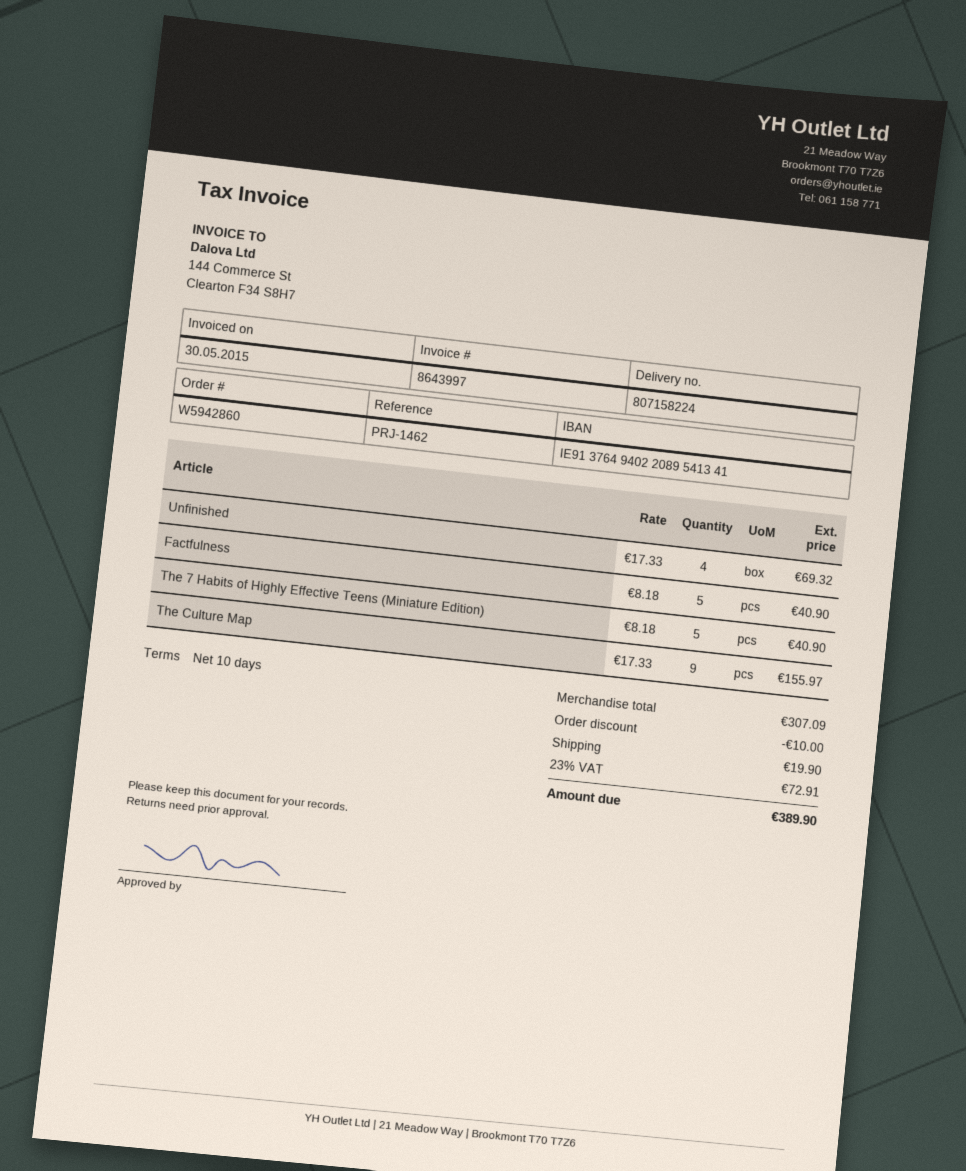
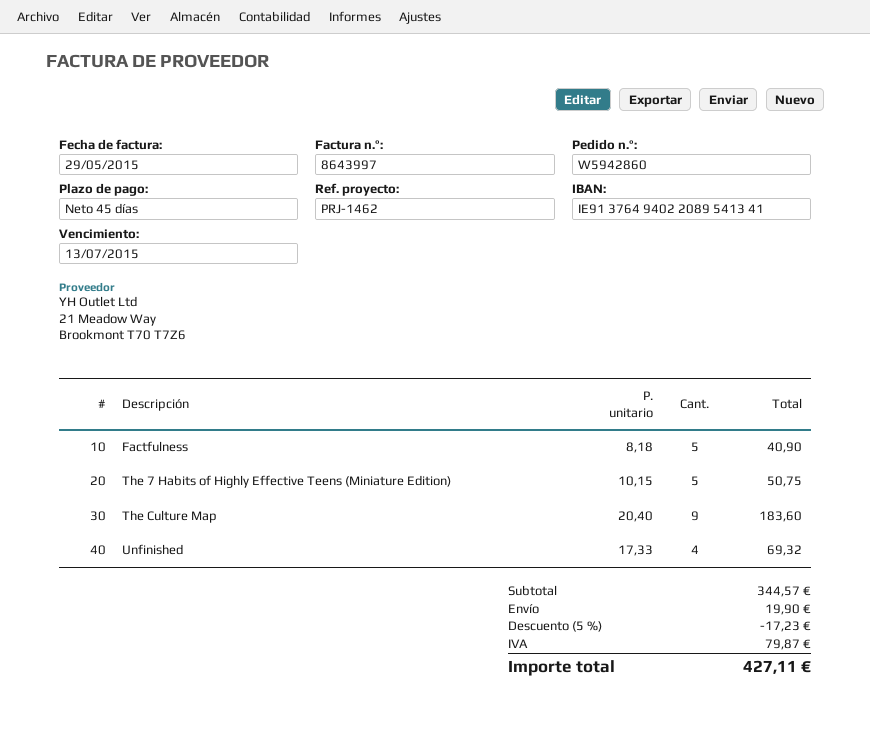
invoice date: 2015-05-30 -> 2015-05-29
payment terms: 10 days -> 45 days
The 7 Habits of Highly Effective Teens (Miniature Edition): 5 x 8.18 = 40.90 -> 5 x 10.15 = 50.75
The Culture Map: 9 x 17.33 = 155.97 -> 9 x 20.40 = 183.60
subtotal: 307.09 -> 344.57
discount: 10.00 -> 17.23
tax: 72.91 -> 79.87
total: 389.90 -> 427.11

